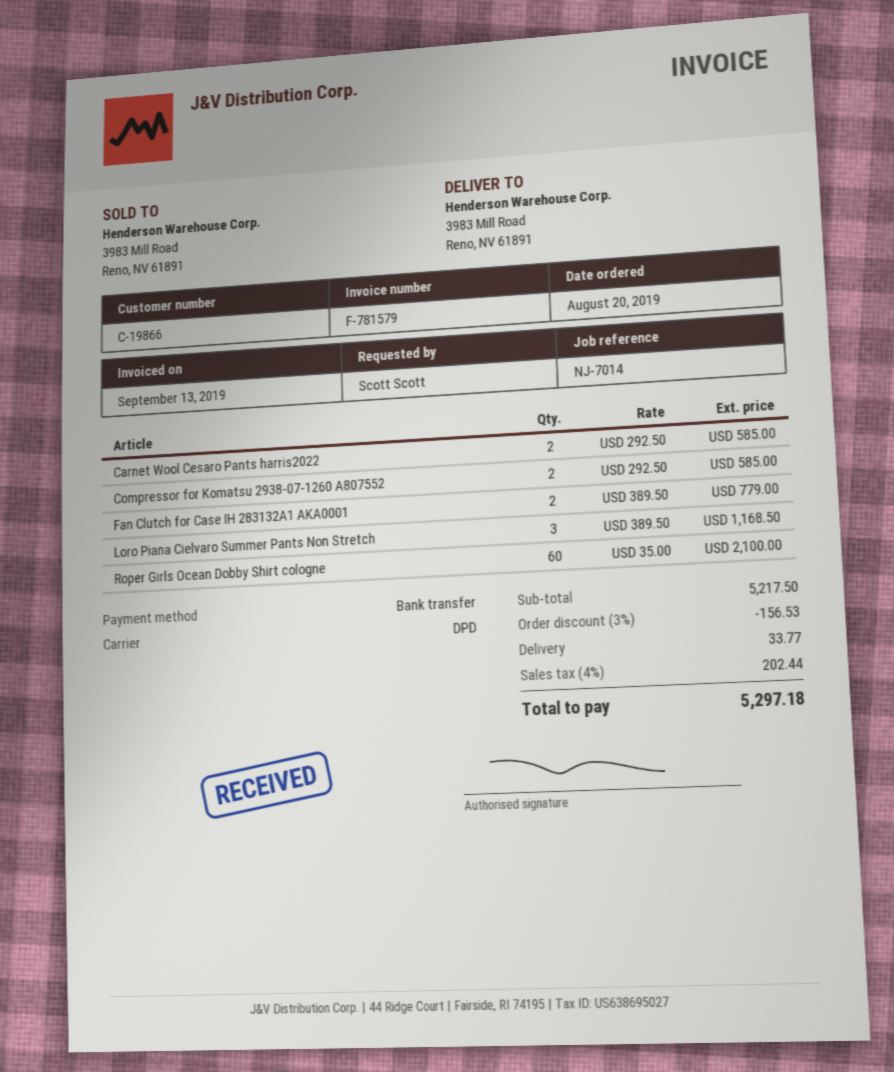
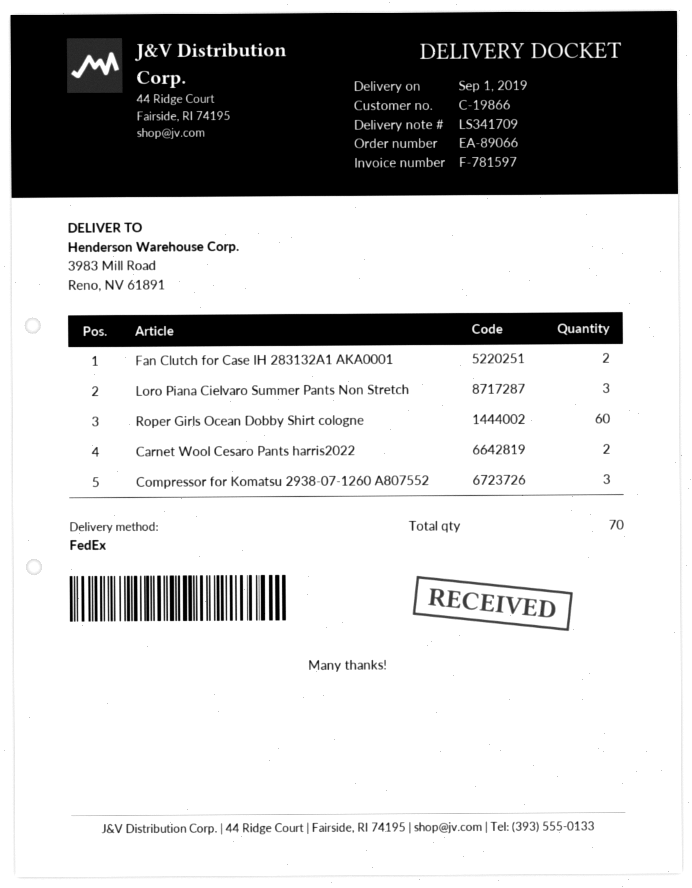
invoice number: F-781579 -> F-781597
shipping method: DPD -> FedEx
Compressor for Komatsu 2938-07-1260 A807552: 2 -> 3

